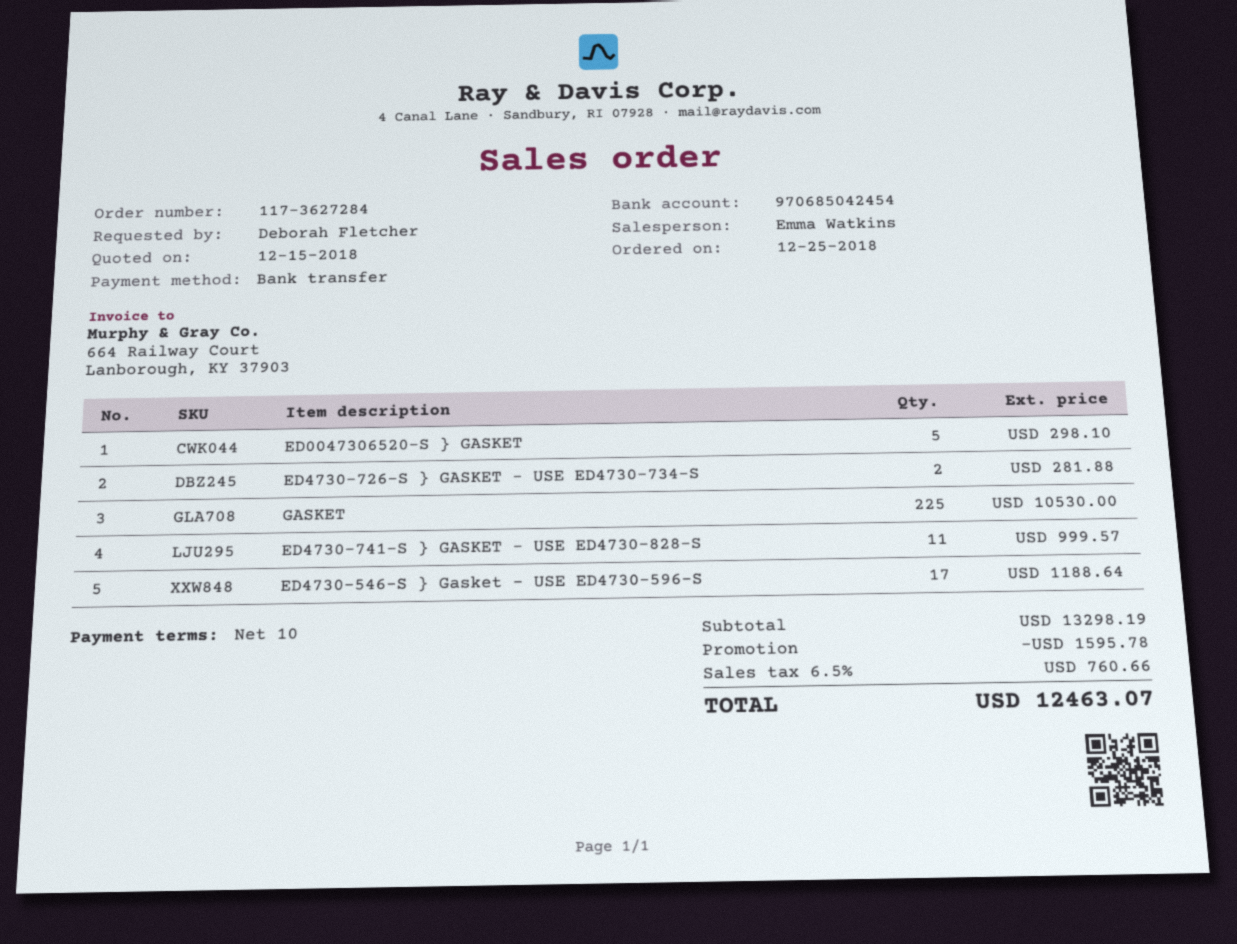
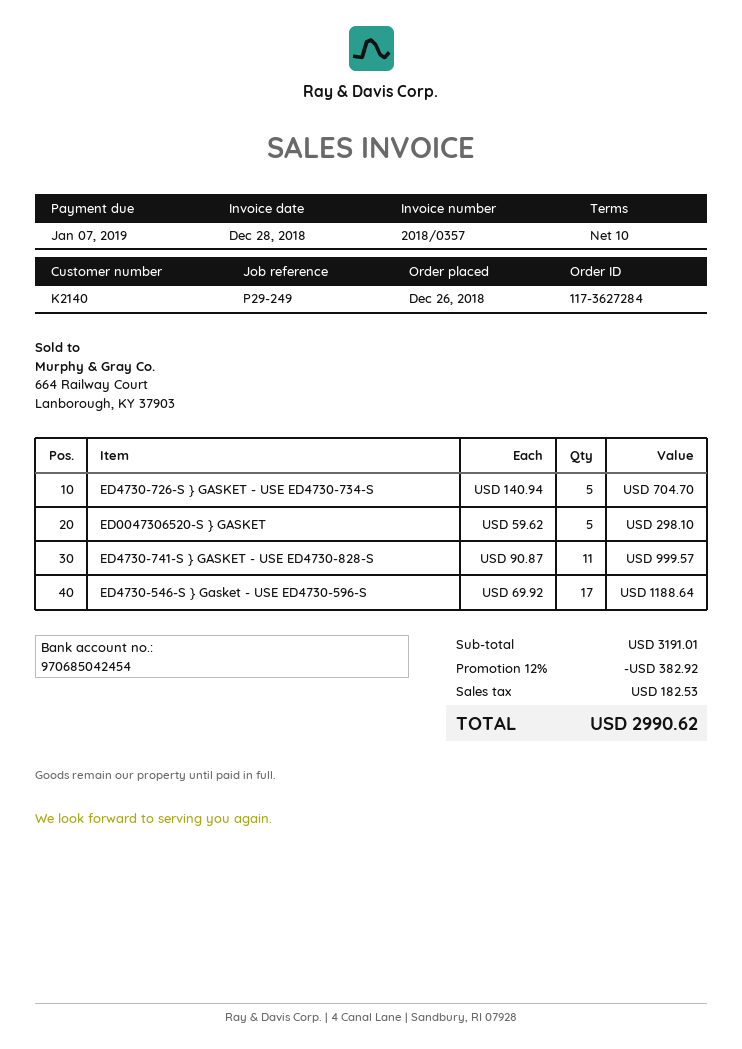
order date: 2018-12-25 -> 2018-12-26
ED4730-726-S } GASKET - USE ED4730-734-S: 2 for 281.88 -> 5 for 704.70
GASKET: 225 for 10530.00 -> none
subtotal: 13298.19 -> 3191.01
discount: 1595.78 -> 382.92
tax: 760.66 -> 182.53
total: 12463.07 -> 2990.62

